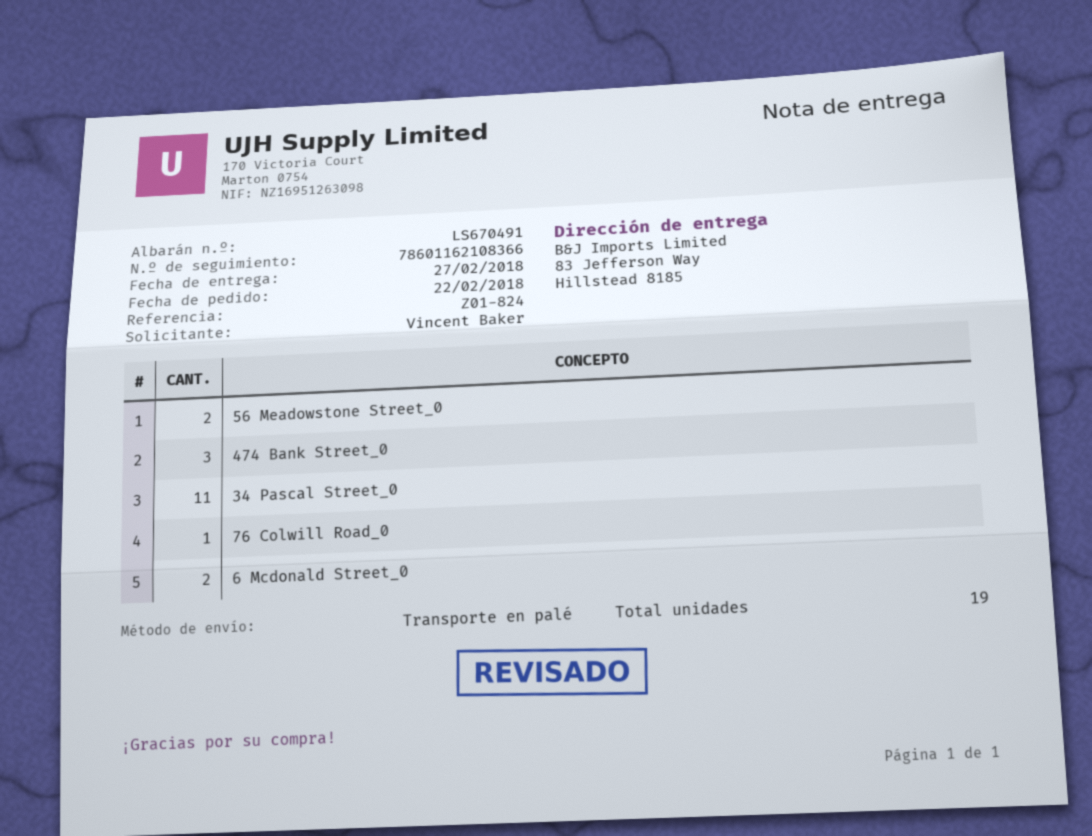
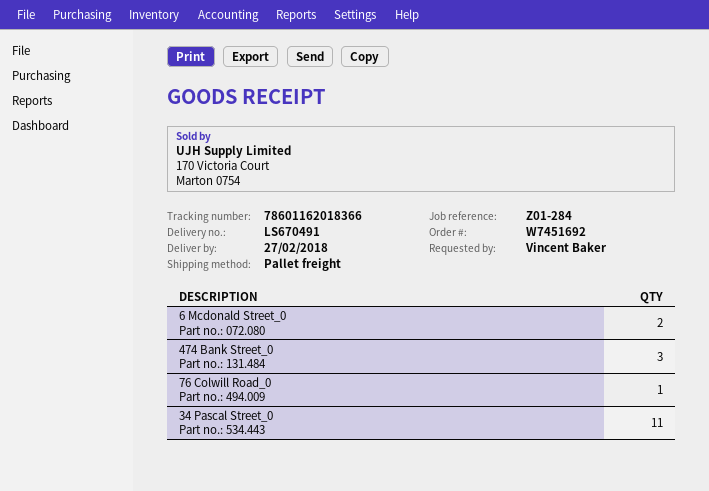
reference: Z01-824 -> Z01-284
tracking number: 78601162108366 -> 78601162018366
56 Meadowstone Street_0: 2 -> none

